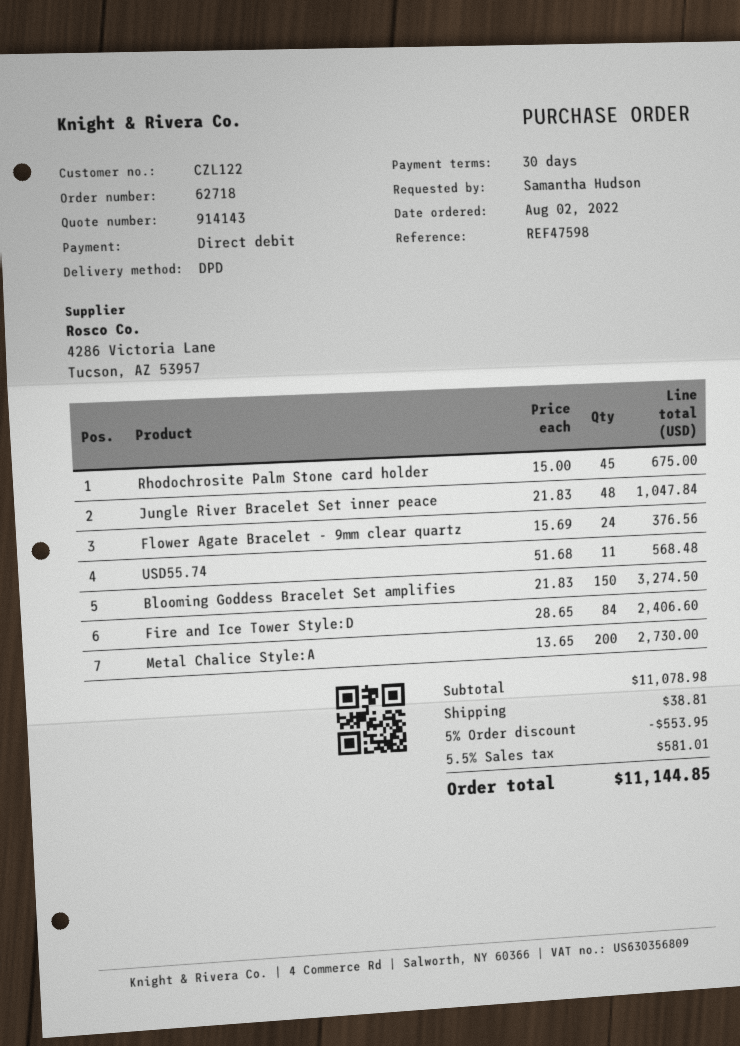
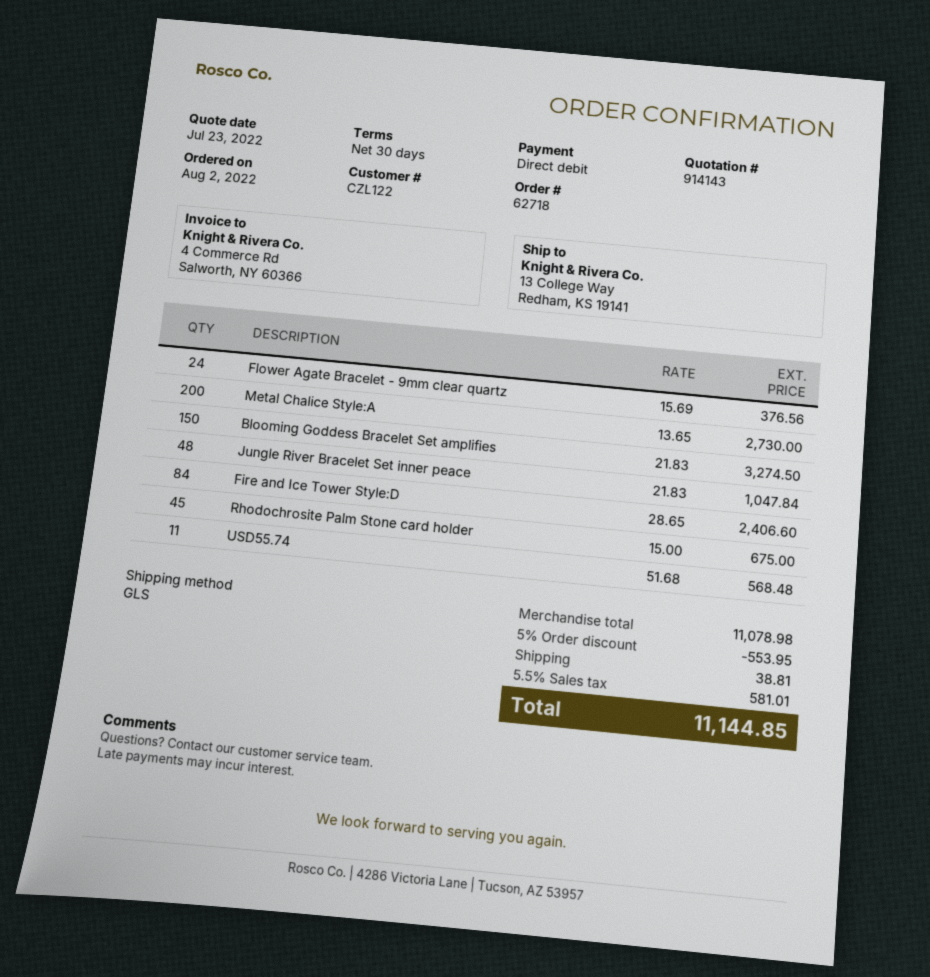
shipping method: DPD -> GLS

